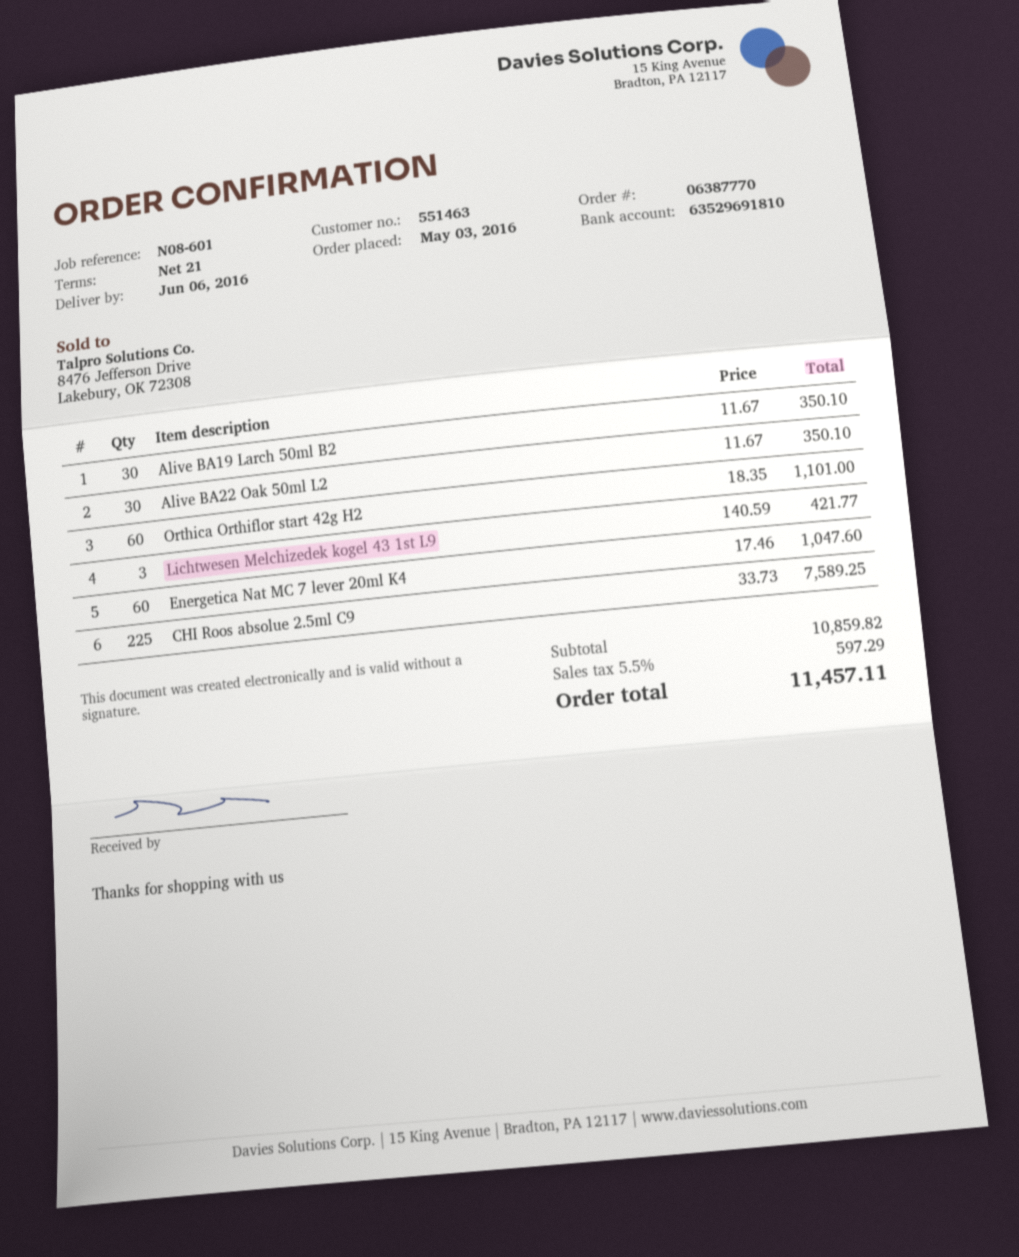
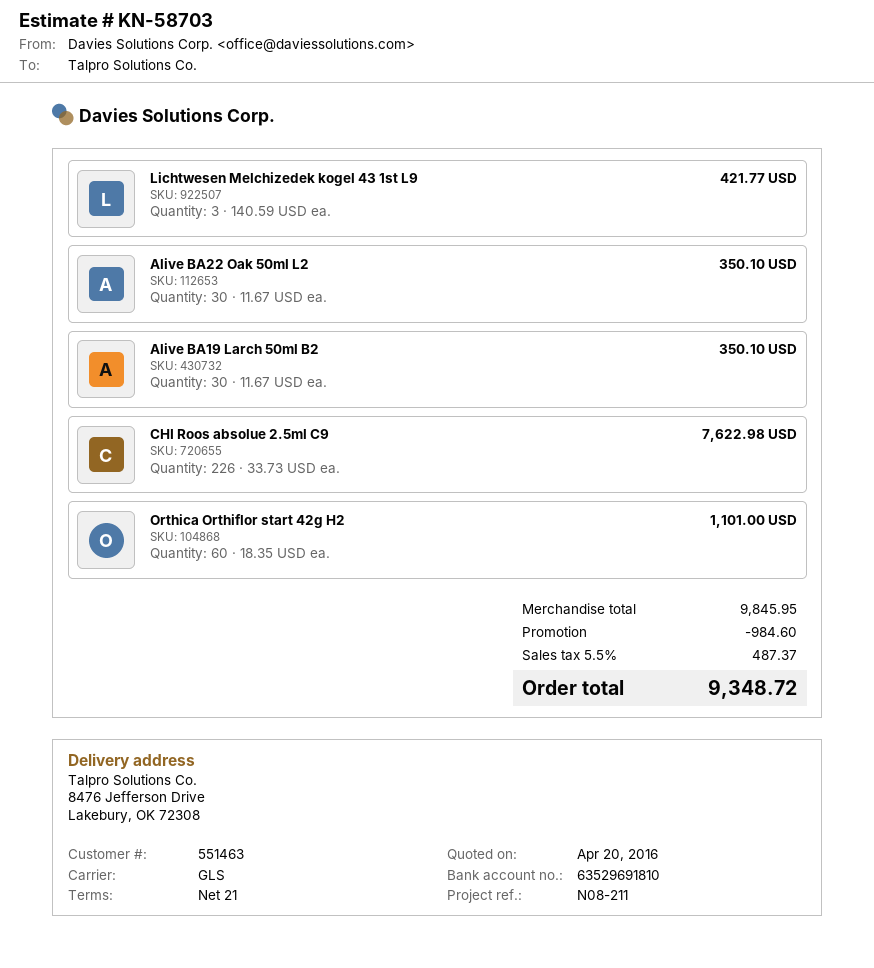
reference: N08-601 -> N08-211
Energetica Nat MC 7 lever 20ml K4: 60 x 17.46 = 1047.60 -> none
CHI Roos absolue 2.5ml C9: 225 x 33.73 = 7589.25 -> 226 x 33.73 = 7622.98
subtotal: 10859.82 -> 9845.95
discount: none -> 984.60
tax: 5.5% = 597.29 -> 5.5% = 487.37
total: 11457.11 -> 9348.72

